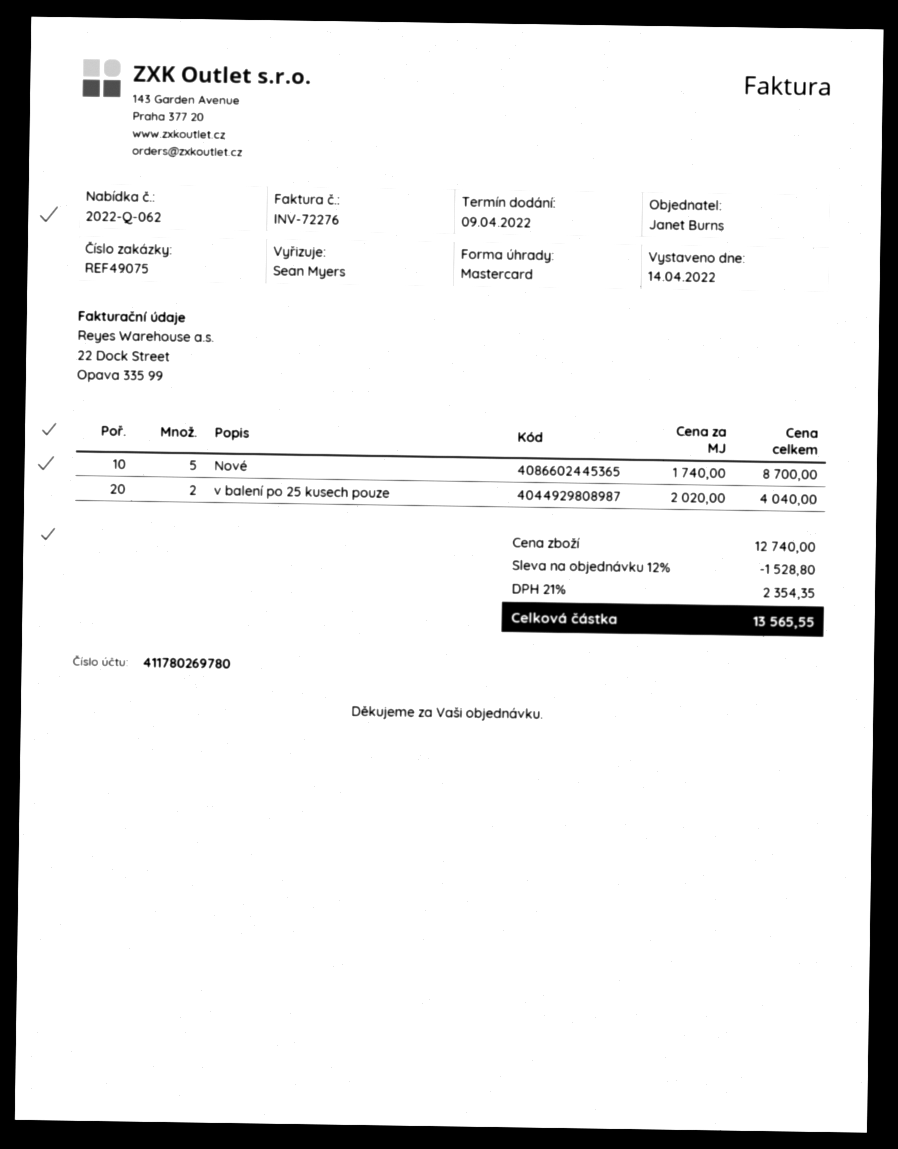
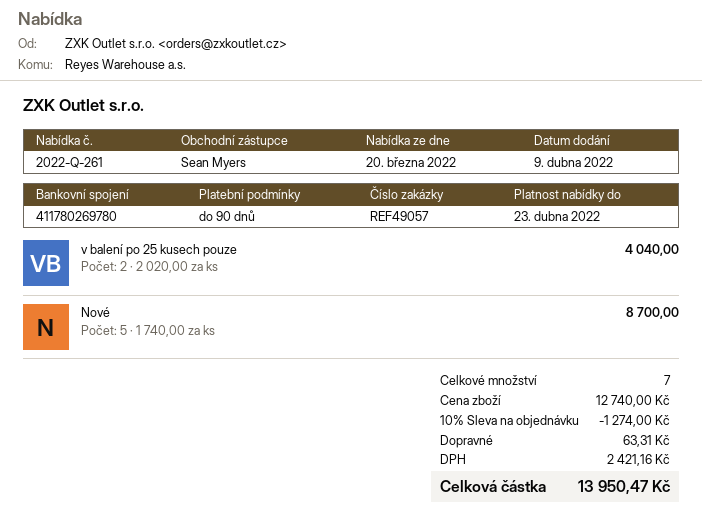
quote number: 2022-Q-062 -> 2022-Q-261
reference: REF49075 -> REF49057
discount: 12% = 1528.80 -> 10% = 1274.00
shipping: none -> 63.31
tax: 2354.35 -> 2421.16
total: 13565.55 -> 13950.47

